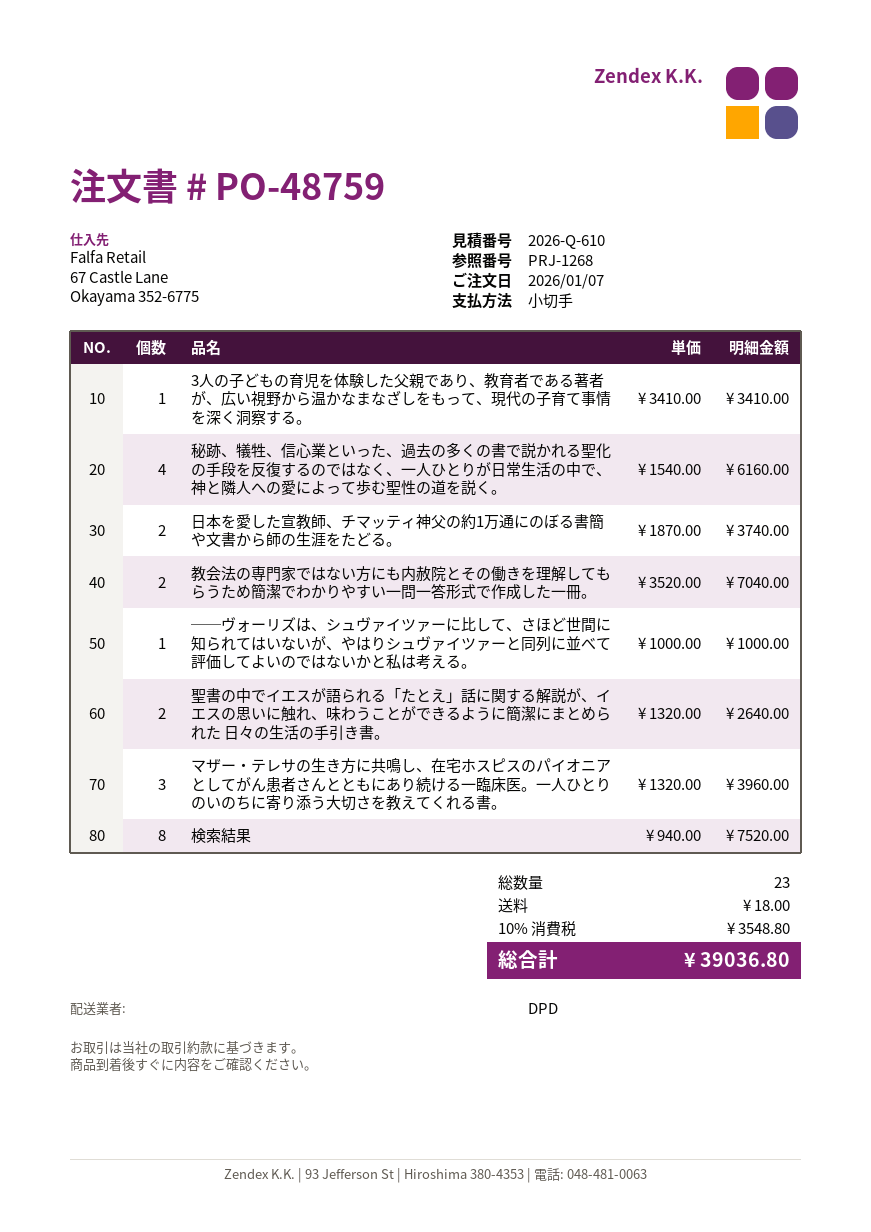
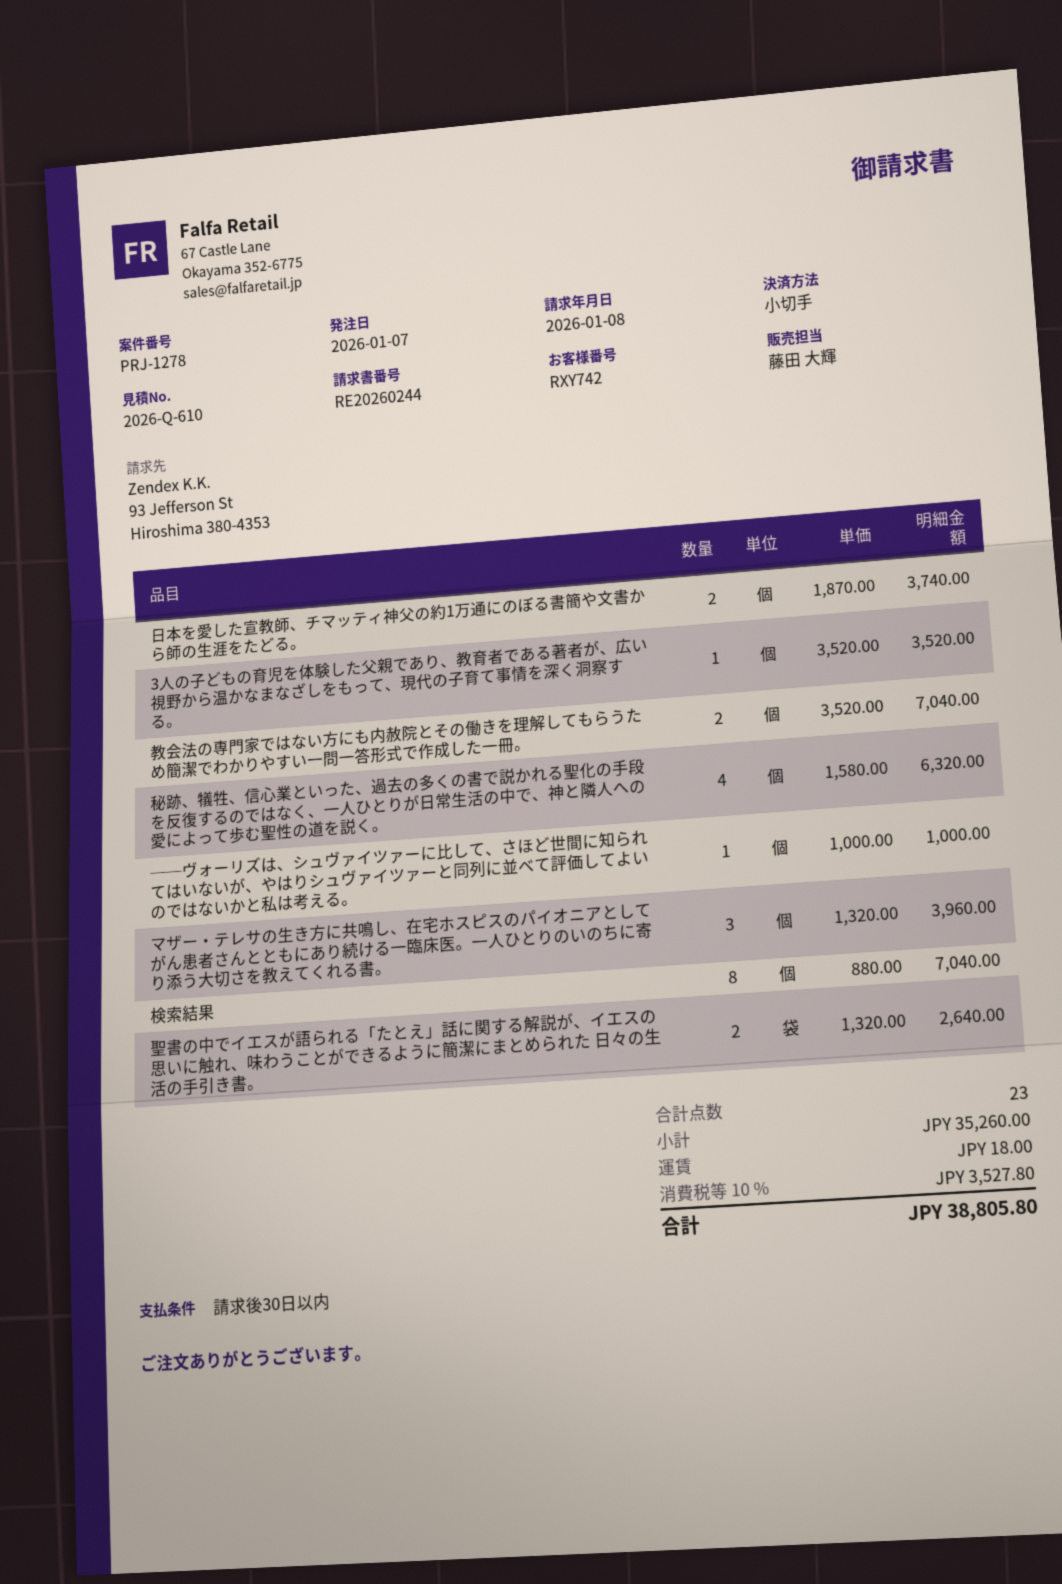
reference: PRJ-1268 -> PRJ-1278
3人の子どもの育児を体験した父親であり、教育者である著者が、広い視野から温かなまなざしをもって、現代の子育て事情を深く洞察する。: 1 x 3410.00 = 3410.00 -> 1 x 3520.00 = 3520.00
秘跡、犠牲、信心業といった、過去の多くの書で説かれる聖化の手段を反復するのではなく、一人ひとりが日常生活の中で、神と隣人への愛によって歩む聖性の道を説く。: 4 x 1540.00 = 6160.00 -> 4 x 1580.00 = 6320.00
検索結果: 8 x 940.00 = 7520.00 -> 8 x 880.00 = 7040.00
tax: 10% = 3548.80 -> 10% = 3527.80
total: 39036.80 -> 38805.80

